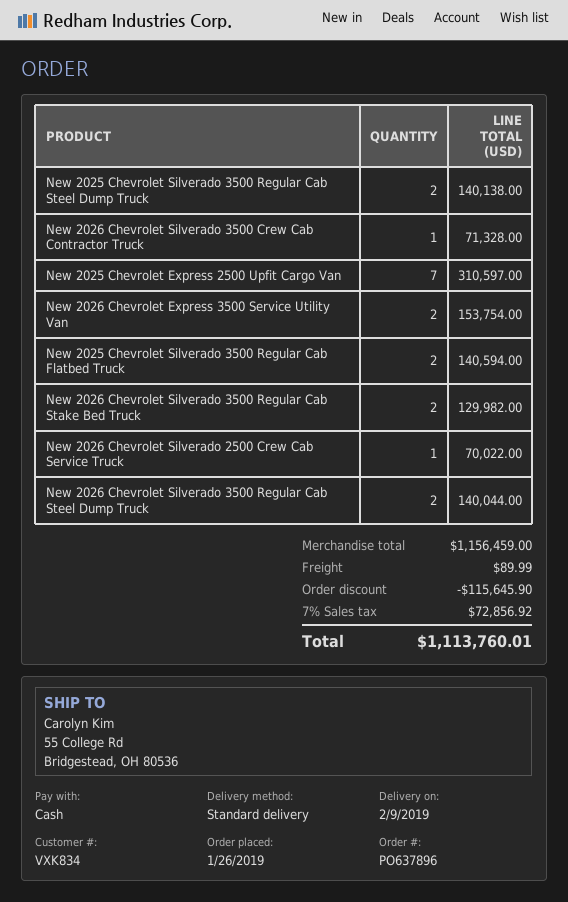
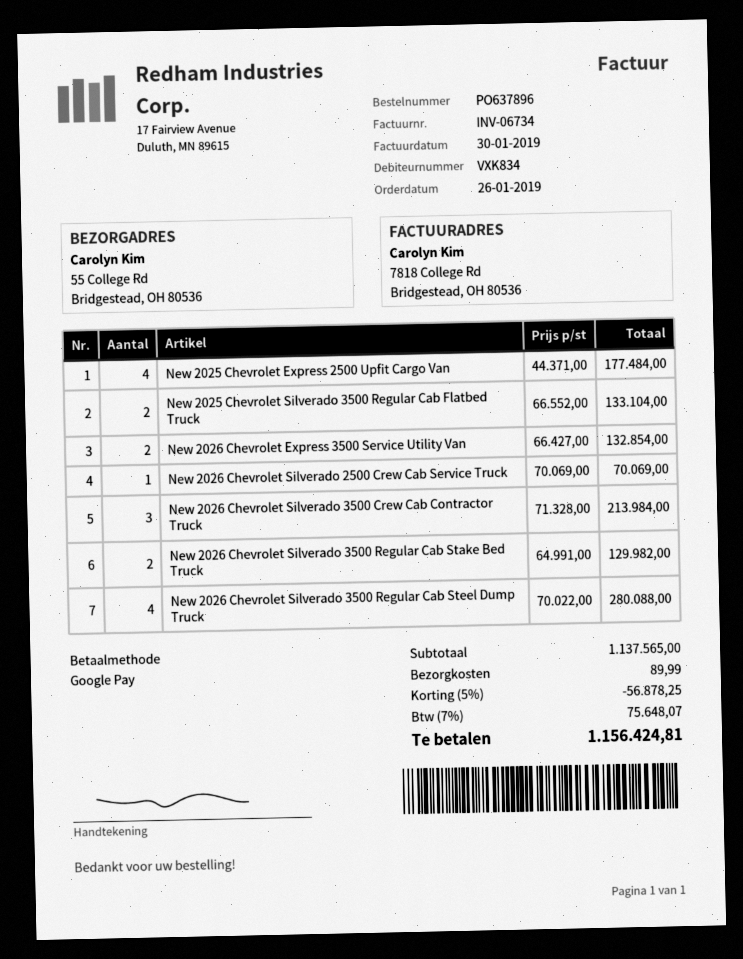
payment method: cash -> Google Pay
New 2025 Chevrolet Silverado 3500 Regular Cab Steel Dump Truck: 2 for 140138.00 -> none
New 2026 Chevrolet Silverado 3500 Crew Cab Contractor Truck: 1 for 71328.00 -> 3 for 213984.00
New 2025 Chevrolet Express 2500 Upfit Cargo Van: 7 for 310597.00 -> 4 for 177484.00
New 2026 Chevrolet Express 3500 Service Utility Van: 2 for 153754.00 -> 2 for 132854.00
New 2025 Chevrolet Silverado 3500 Regular Cab Flatbed Truck: 2 for 140594.00 -> 2 for 133104.00
New 2026 Chevrolet Silverado 2500 Crew Cab Service Truck: 1 for 70022.00 -> 1 for 70069.00
New 2026 Chevrolet Silverado 3500 Regular Cab Steel Dump Truck: 2 for 140044.00 -> 4 for 280088.00
subtotal: 1156459.00 -> 1137565.00
discount: 115645.90 -> 56878.25
tax: 7% = 72856.92 -> 7% = 75648.07
total: 1113760.01 -> 1156424.81

